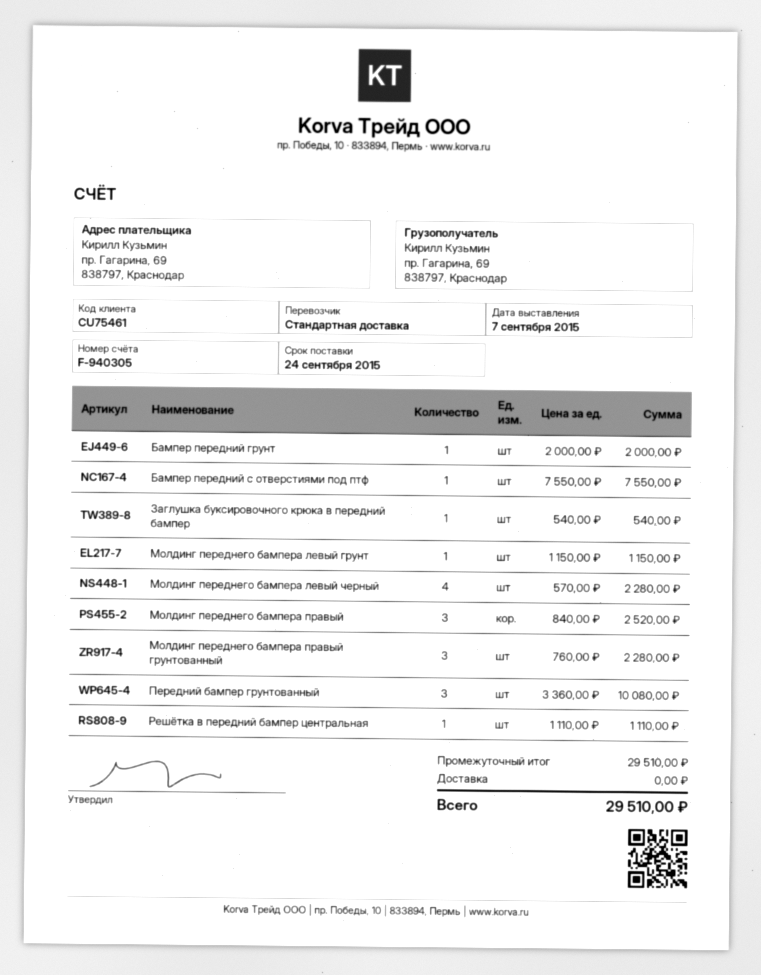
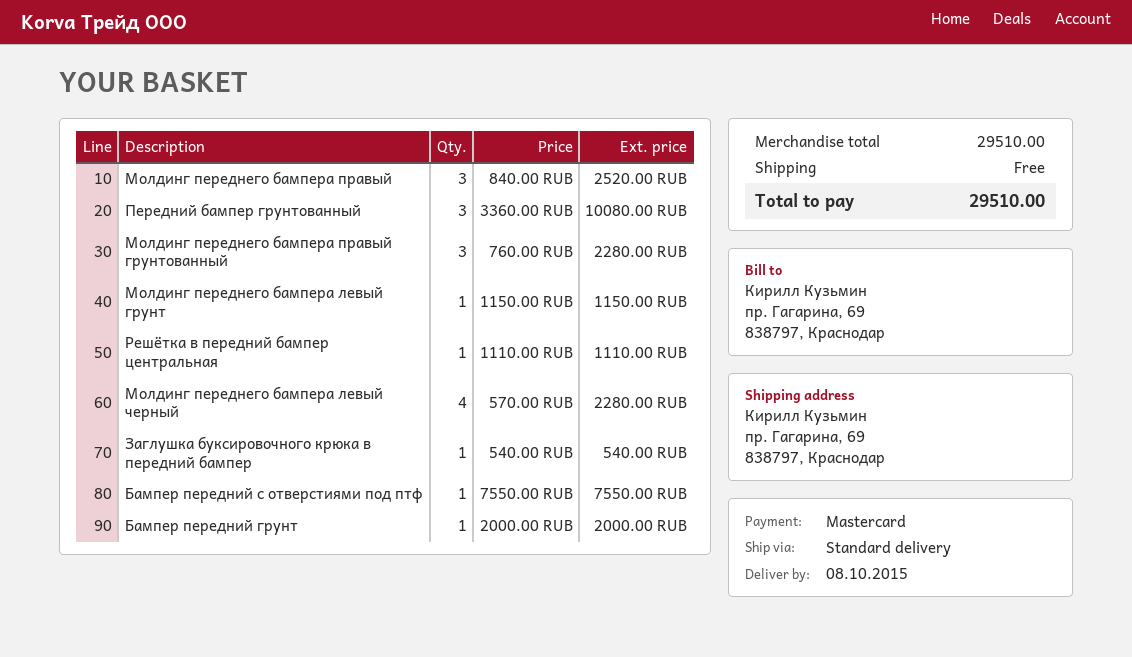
delivery date: 2015-09-24 -> 2015-10-08

